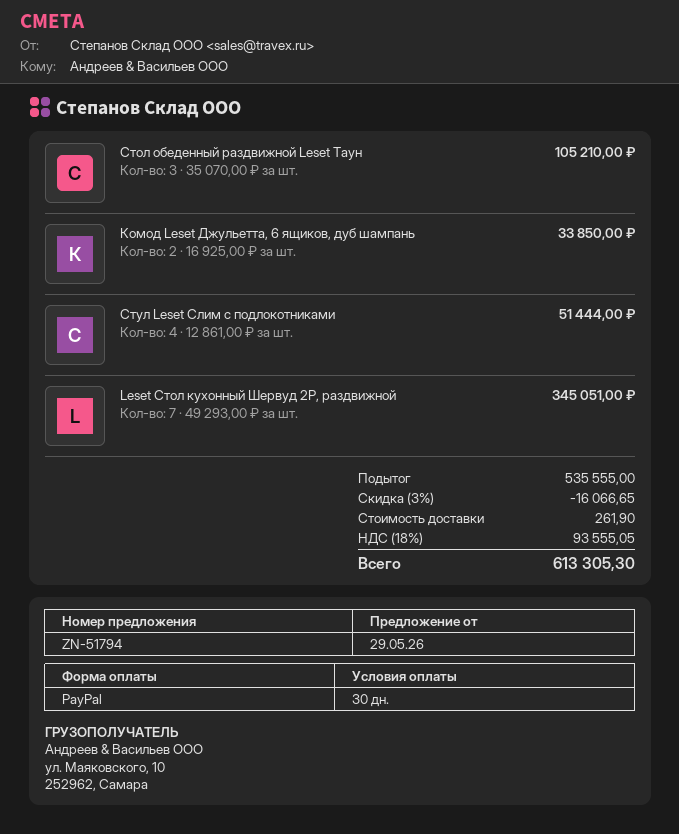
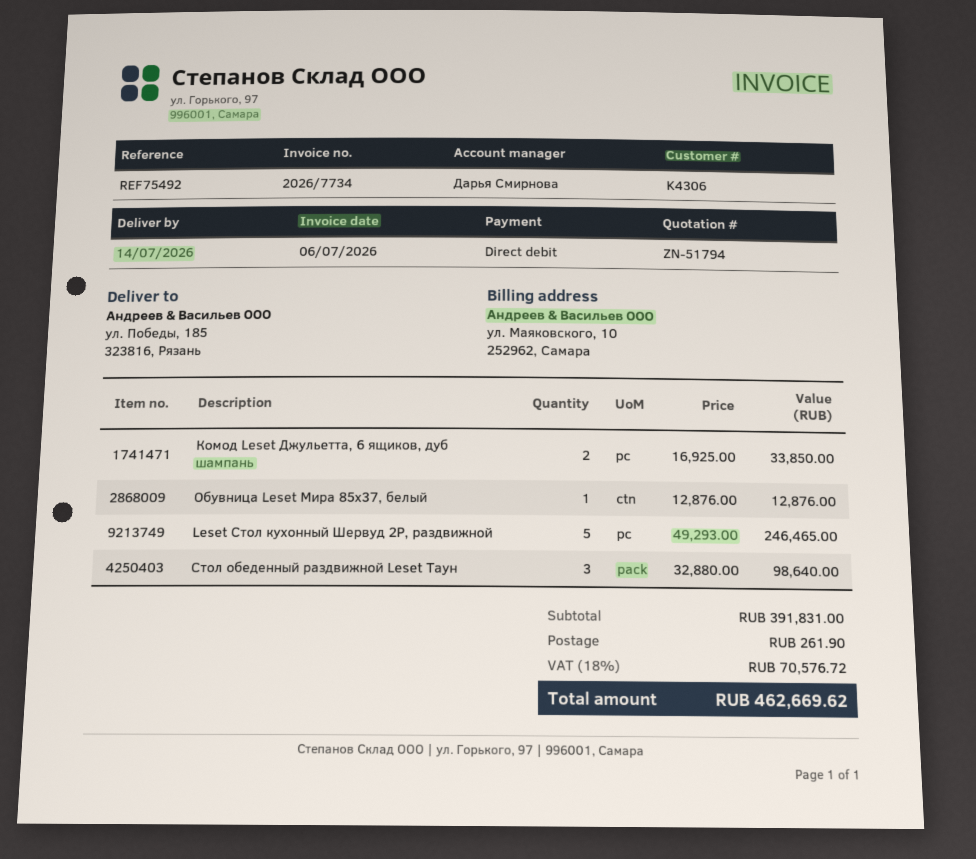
payment method: PayPal -> direct debit
ship to: ул. Маяковского, 10, 252962, Самара -> ул. Победы, 185, 323816, Рязань
Стол обеденный раздвижной Leset Таун: 3 x 35070.00 = 105210.00 -> 3 x 32880.00 = 98640.00
Стул Leset Слим с подлокотниками: 4 x 12861.00 = 51444.00 -> none
Leset Стол кухонный Шервуд 2Р, раздвижной: 7 x 49293.00 = 345051.00 -> 5 x 49293.00 = 246465.00
Обувница Leset Мира 85х37, белый: none -> 1 x 12876.00 = 12876.00
subtotal: 535555.00 -> 391831.00
discount: 3% = 16066.65 -> none
tax: 18% = 93555.05 -> 18% = 70576.72
total: 613305.30 -> 462669.62

